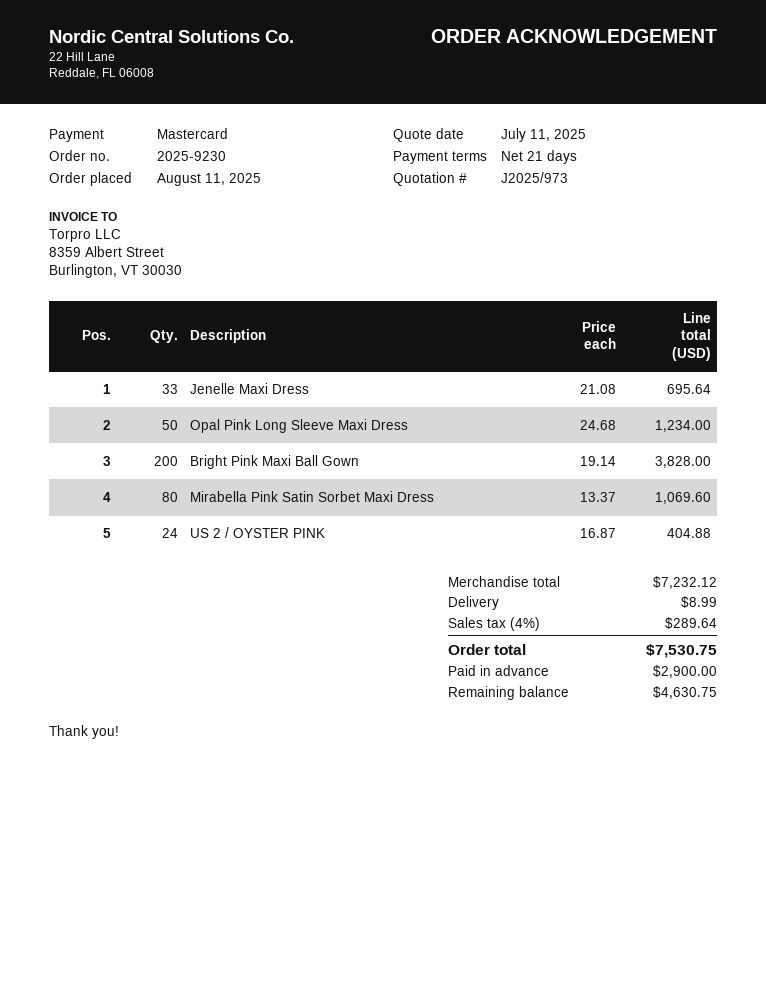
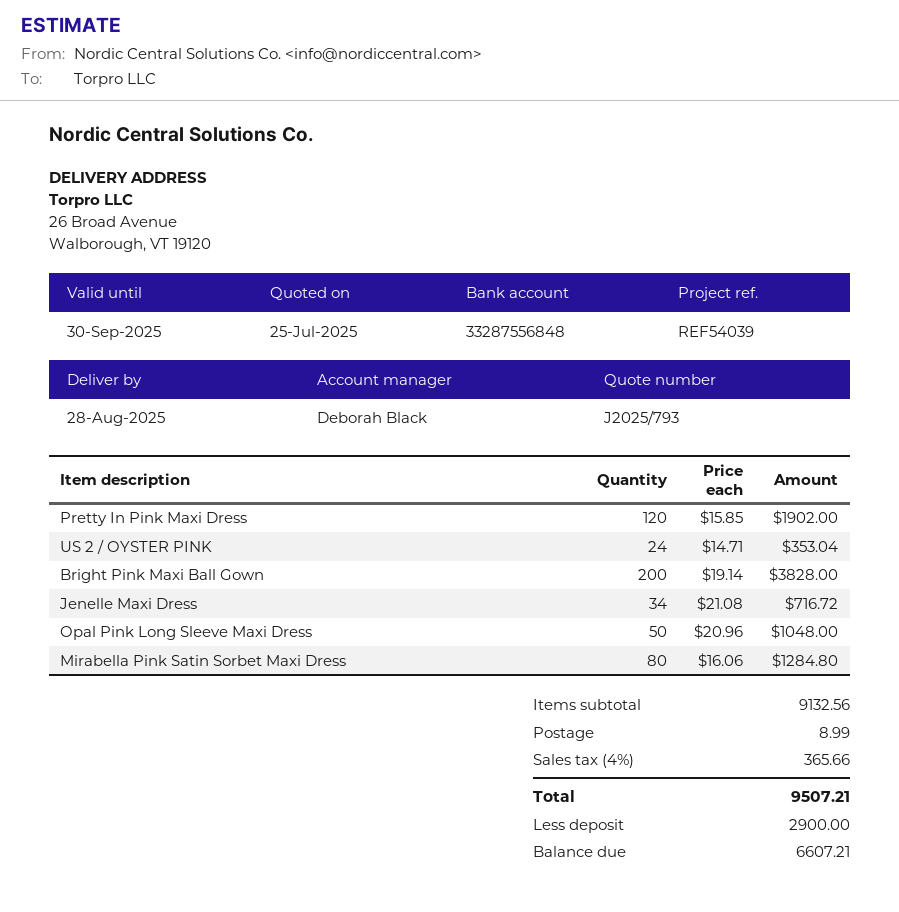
quote number: J2025/973 -> J2025/793
quote date: 2025-07-11 -> 2025-07-25
Jenelle Maxi Dress: 33 x 21.08 = 695.64 -> 34 x 21.08 = 716.72
Opal Pink Long Sleeve Maxi Dress: 50 x 24.68 = 1234.00 -> 50 x 20.96 = 1048.00
Mirabella Pink Satin Sorbet Maxi Dress: 80 x 13.37 = 1069.60 -> 80 x 16.06 = 1284.80
US 2 / OYSTER PINK: 24 x 16.87 = 404.88 -> 24 x 14.71 = 353.04
Pretty In Pink Maxi Dress: none -> 120 x 15.85 = 1902.00
subtotal: 7232.12 -> 9132.56
tax: 4% = 289.64 -> 4% = 365.66
total: 7530.75 -> 9507.21
balance: 4630.75 -> 6607.21

